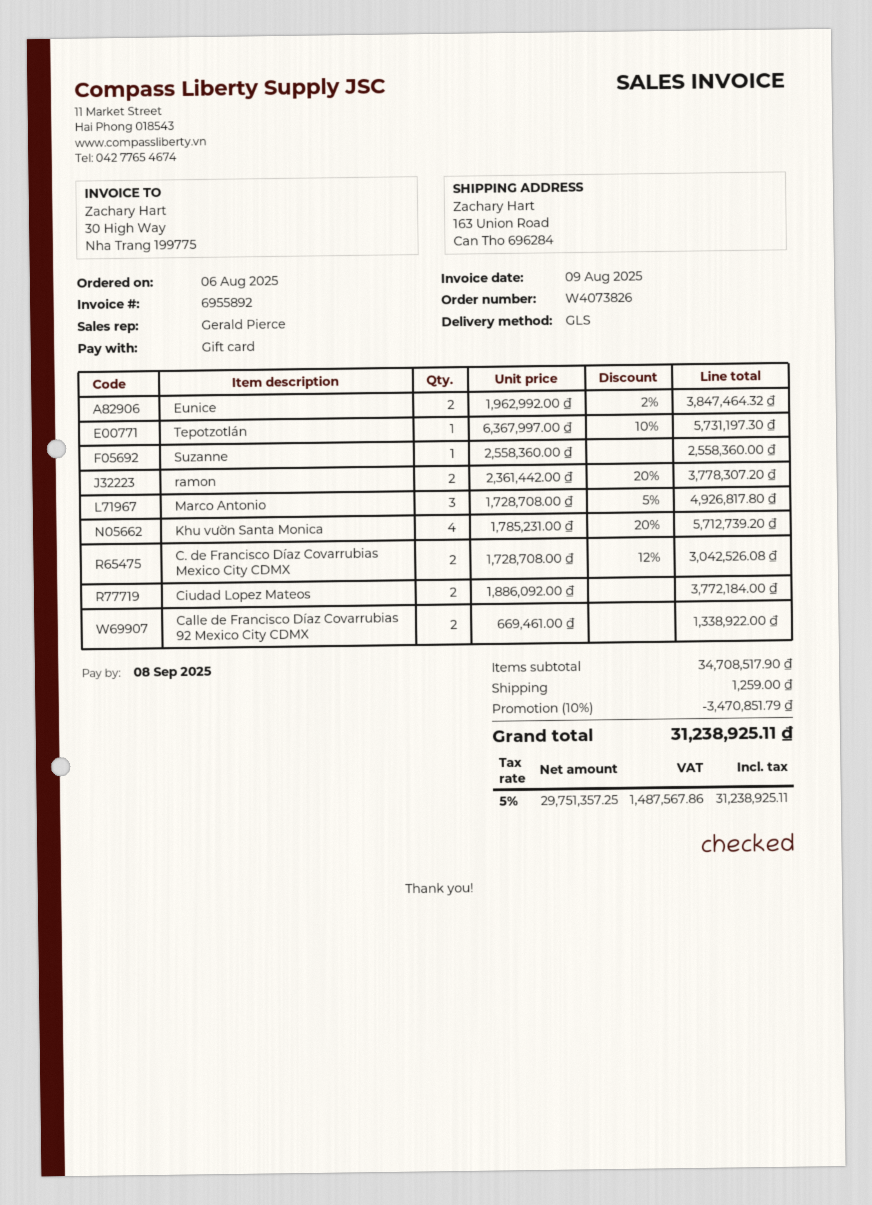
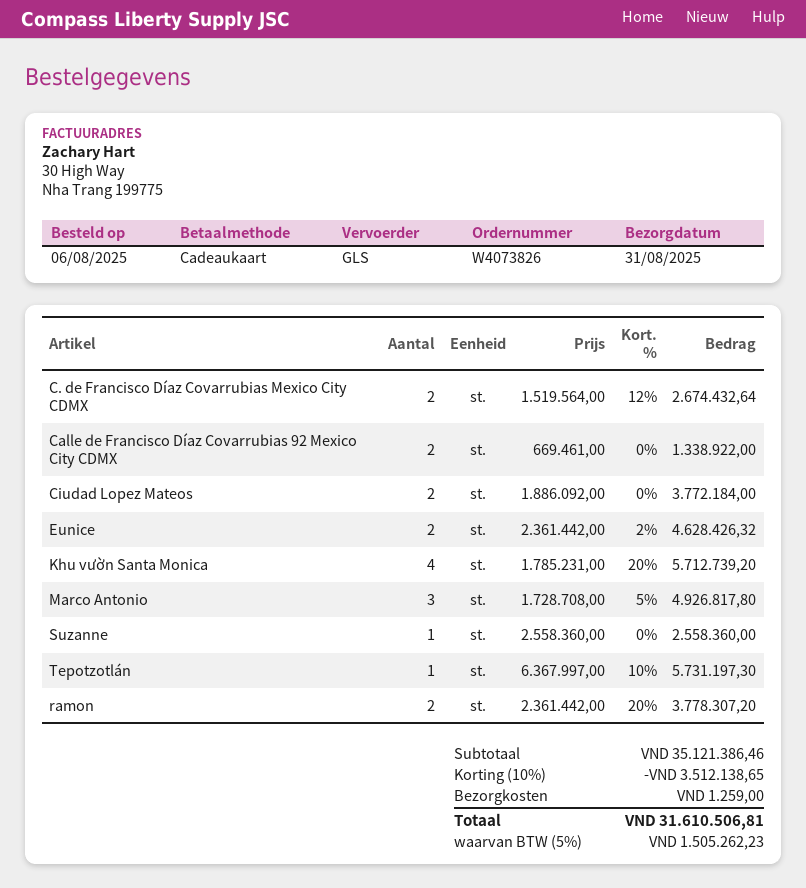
Eunice: 2 x 1962992.00 - 2% = 3847464.32 -> 2 x 2361442.00 - 2% = 4628426.32
C. de Francisco Díaz Covarrubias Mexico City CDMX: 2 x 1728708.00 - 12% = 3042526.08 -> 2 x 1519564.00 - 12% = 2674432.64
subtotal: 34708517.90 -> 35121386.46
discount: 10% = 3470851.79 -> 10% = 3512138.65
tax: 5% = 1487567.86 -> 5% = 1505262.23
total: 31238925.11 -> 31610506.81

